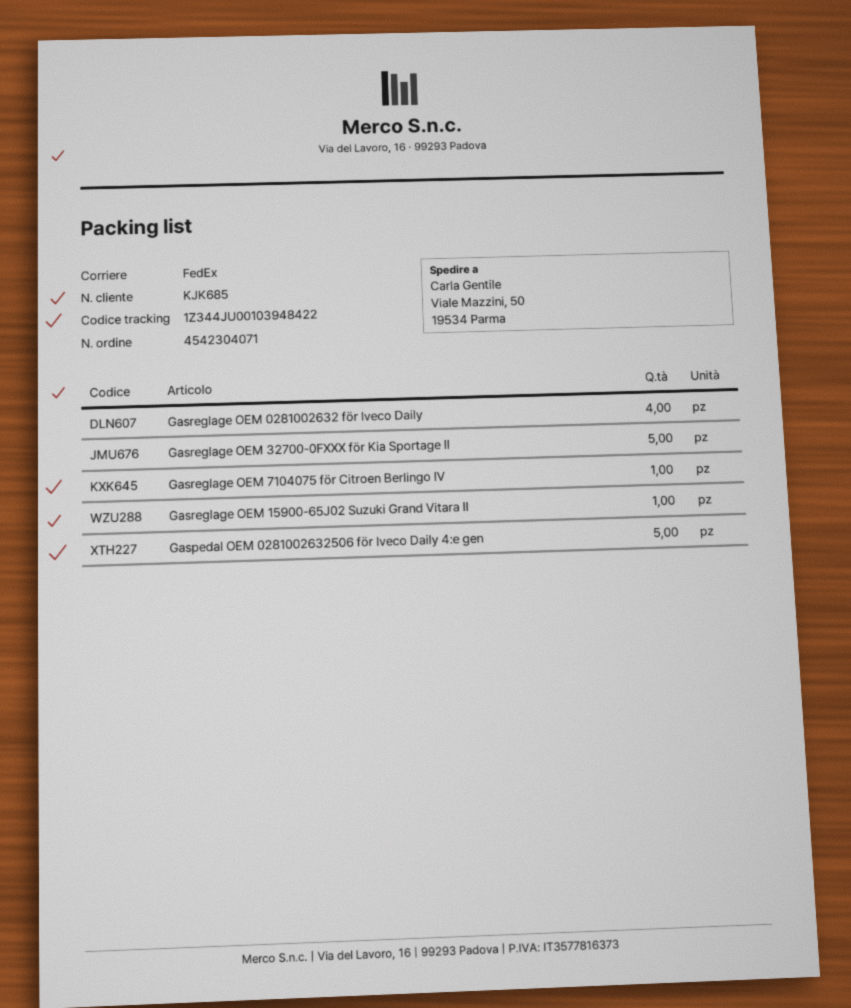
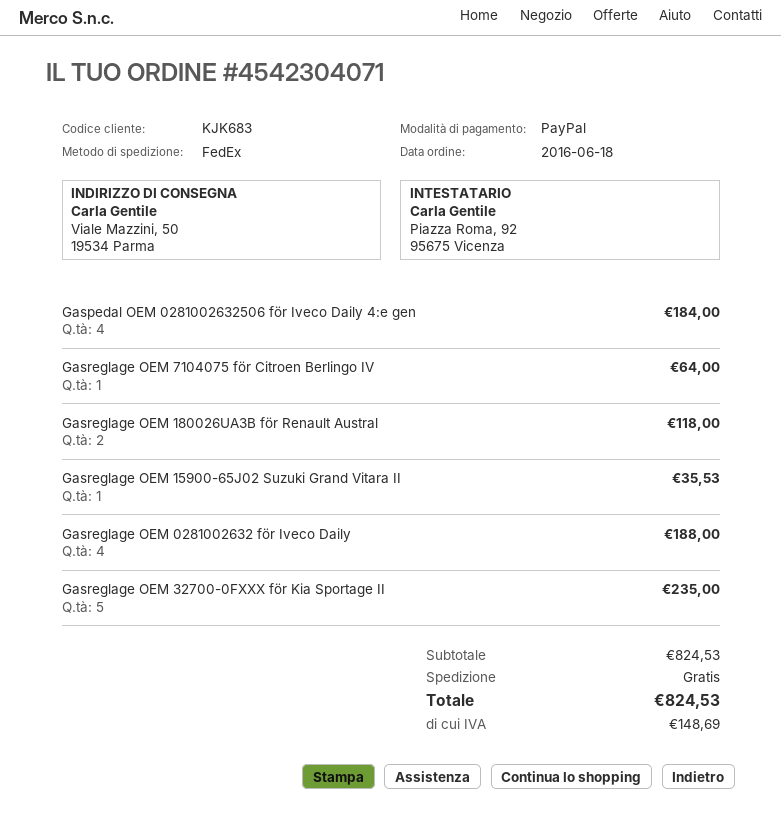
customer number: KJK685 -> KJK683
Gaspedal OEM 0281002632506 för Iveco Daily 4:e gen: 5 -> 4
Gasreglage OEM 180026UA3B för Renault Austral: none -> 2

